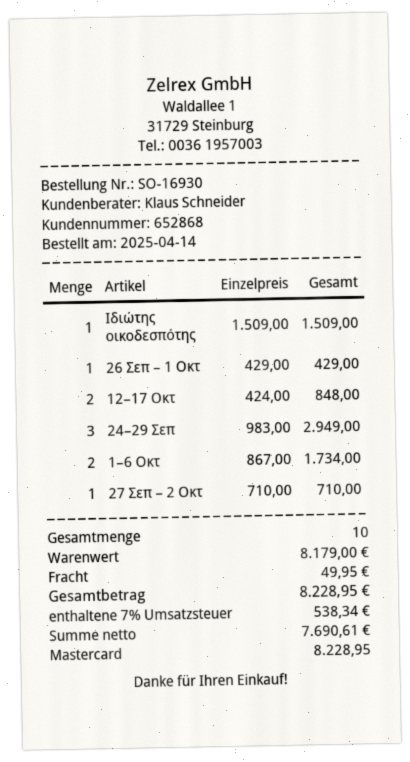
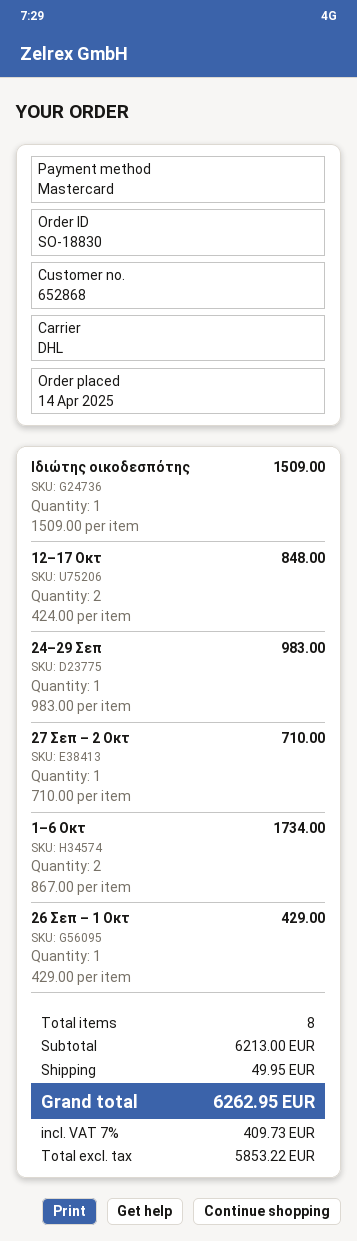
order number: SO-16930 -> SO-18830
24–29 Σεπ: 3 x 983.00 = 2949.00 -> 1 x 983.00 = 983.00
total quantity: 10 -> 8
subtotal: 8179.00 -> 6213.00
net: 7690.61 -> 5853.22
tax: 7% = 538.34 -> 7% = 409.73
total: 8228.95 -> 6262.95

